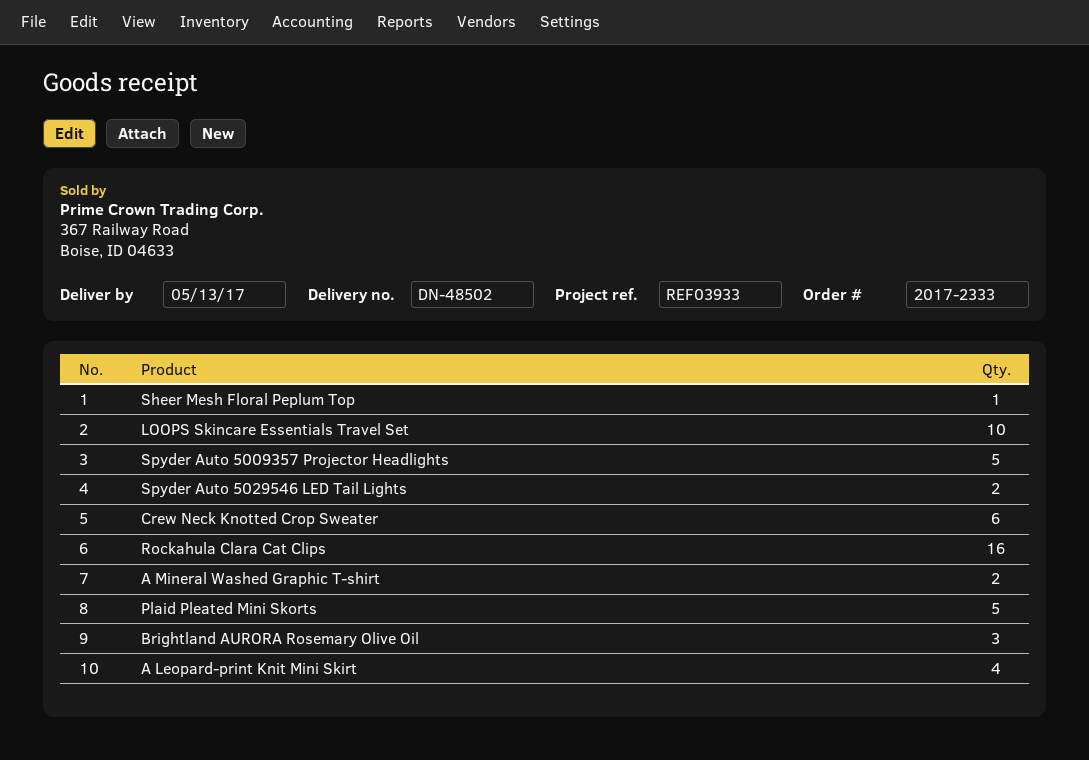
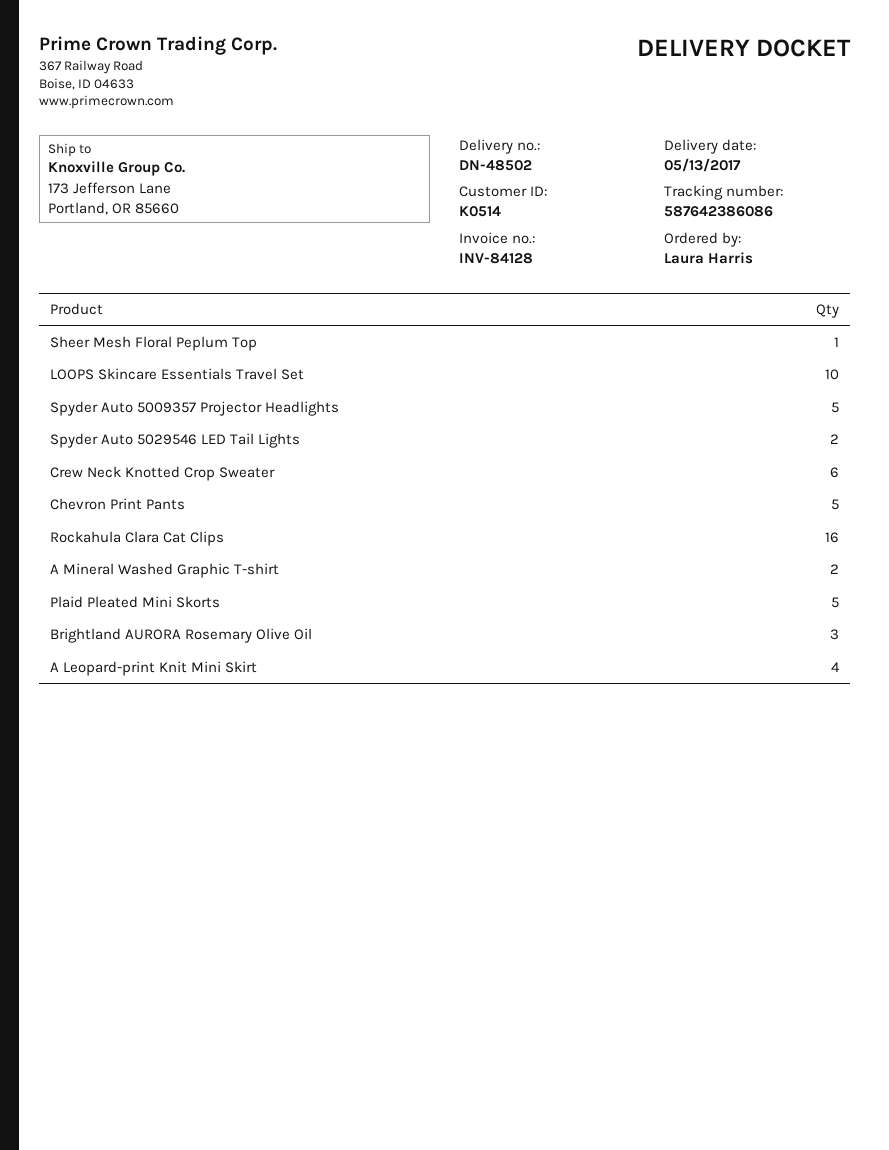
Chevron Print Pants: none -> 5

